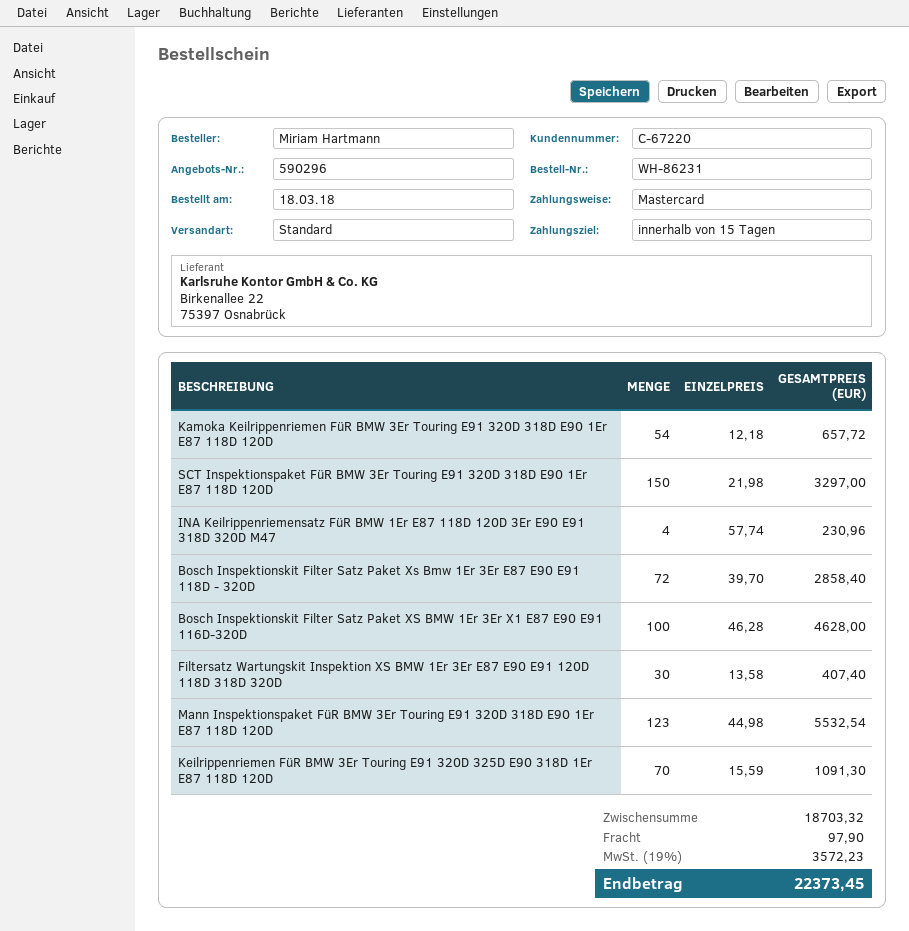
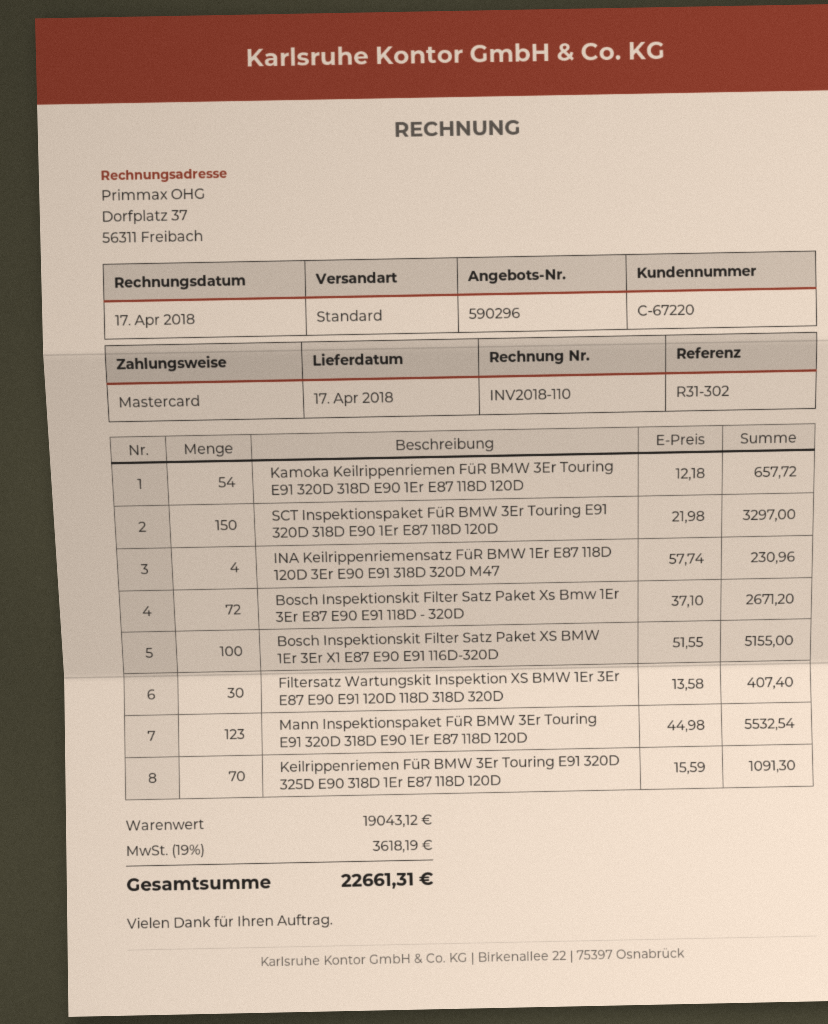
Bosch Inspektionskit Filter Satz Paket Xs Bmw 1Er 3Er E87 E90 E91 118D - 320D: 72 x 39.70 = 2858.40 -> 72 x 37.10 = 2671.20
Bosch Inspektionskit Filter Satz Paket XS BMW 1Er 3Er X1 E87 E90 E91 116D-320D: 100 x 46.28 = 4628.00 -> 100 x 51.55 = 5155.00
subtotal: 18703.32 -> 19043.12
shipping: 97.90 -> none
tax: 19% = 3572.23 -> 19% = 3618.19
total: 22373.45 -> 22661.31

